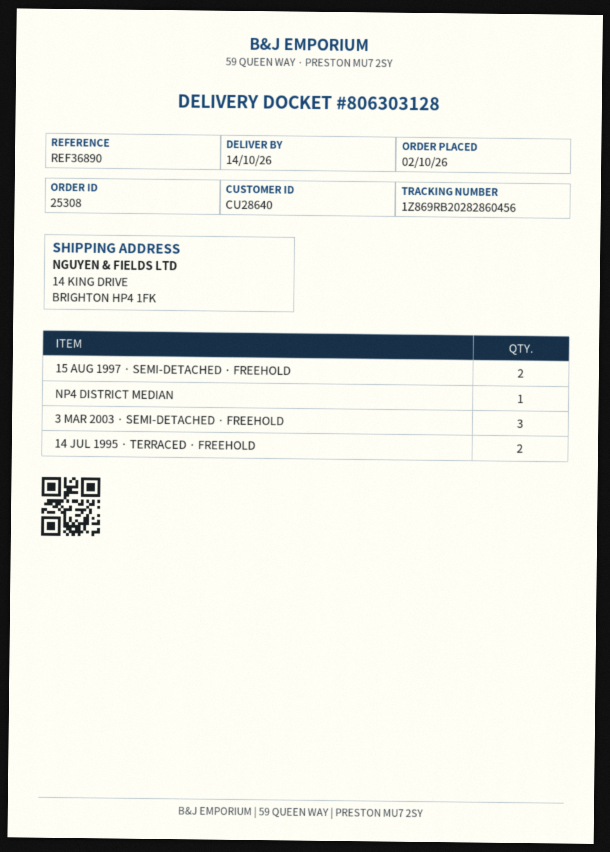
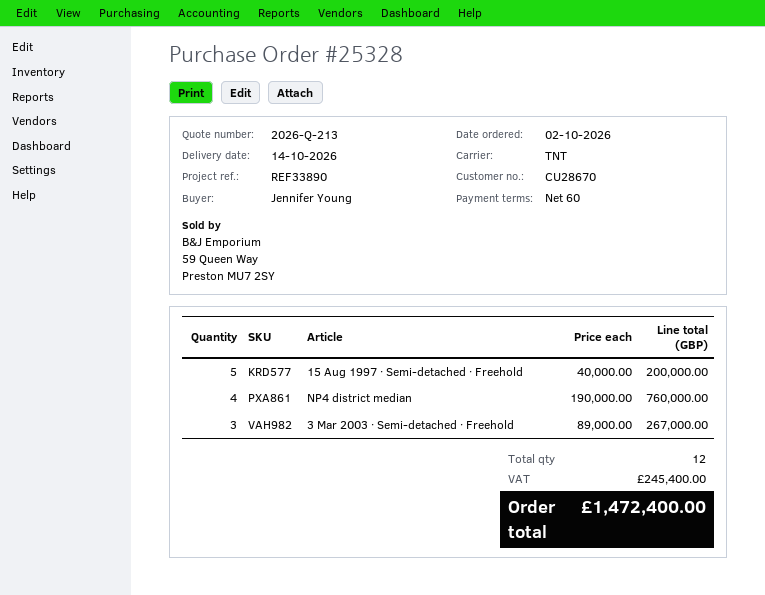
order number: 25308 -> 25328
customer number: CU28640 -> CU28670
reference: REF36890 -> REF33890
15 AUG 1997 · SEMI-DETACHED · FREEHOLD: 2 -> 5
NP4 DISTRICT MEDIAN: 1 -> 4
14 JUL 1995 · TERRACED · FREEHOLD: 2 -> none

